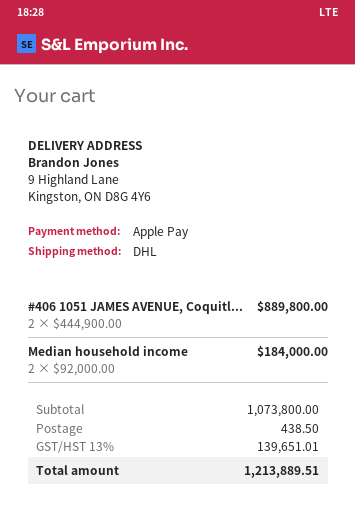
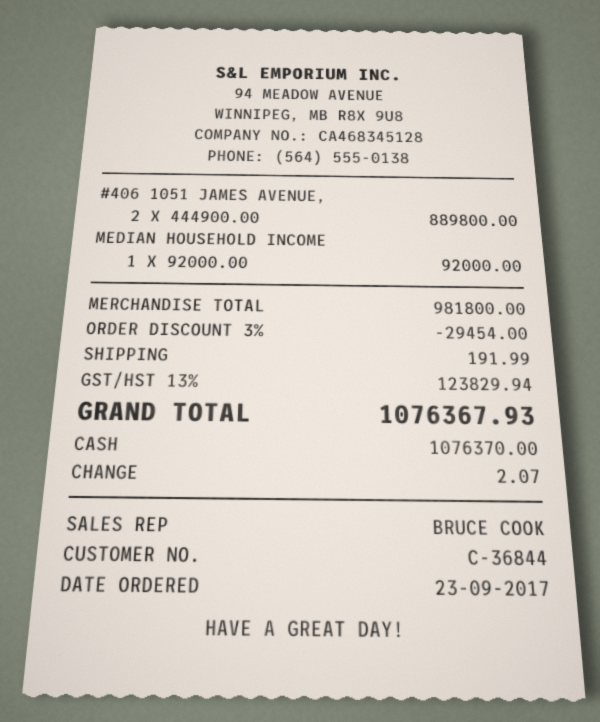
payment method: Apple Pay -> cash
Median household income: 2 x 92000.00 = 184000.00 -> 1 x 92000.00 = 92000.00
subtotal: 1073800.00 -> 981800.00
discount: none -> 3% = 29454.00
shipping: 438.50 -> 191.99
tax: 13% = 139651.01 -> 13% = 123829.94
total: 1213889.51 -> 1076367.93

